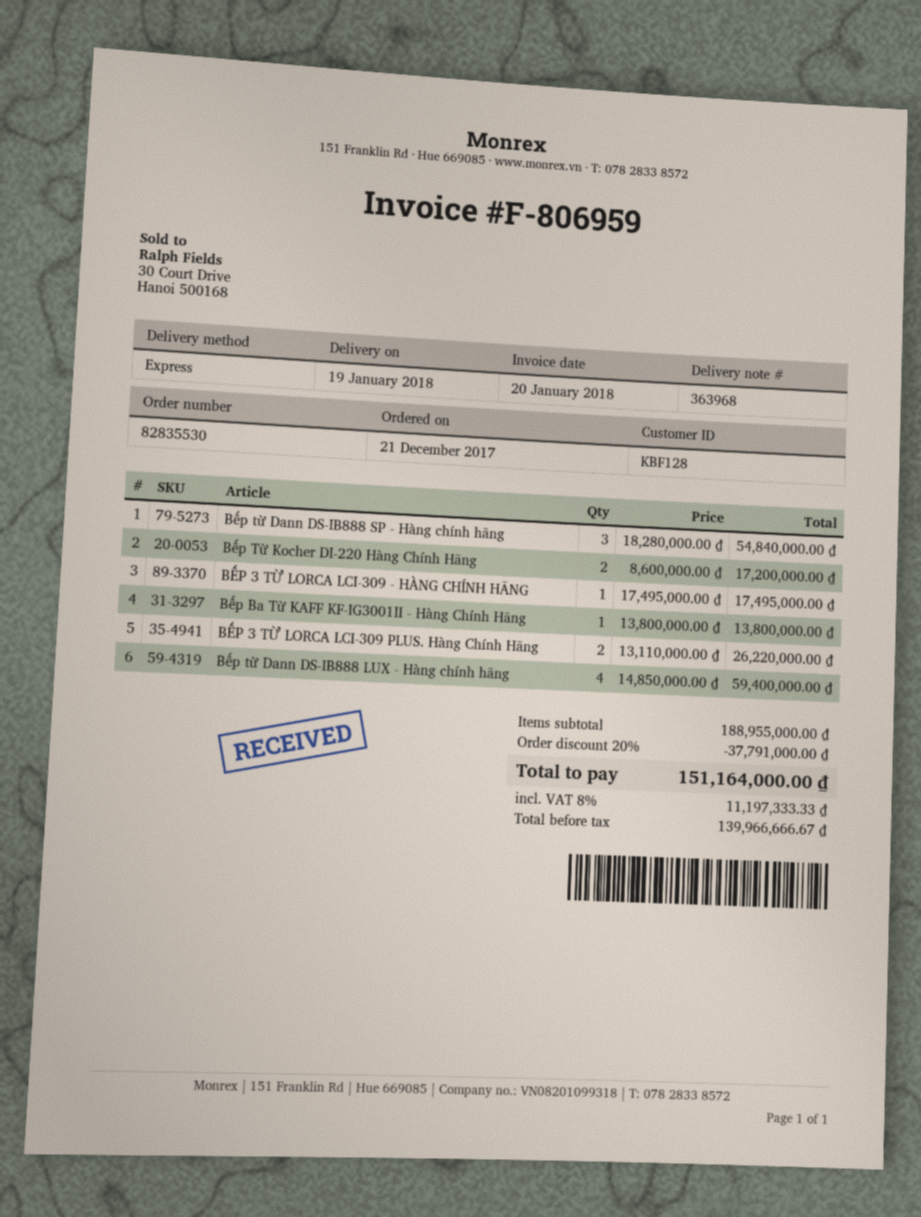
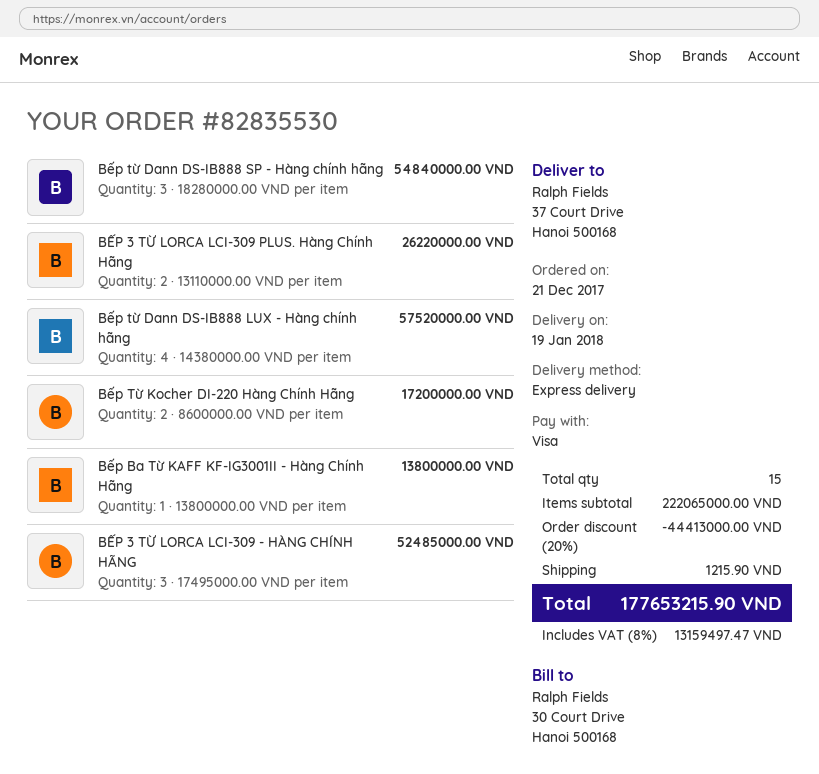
BẾP 3 TỪ LORCA LCI-309 - HÀNG CHÍNH HÃNG: 1 x 17495000.00 = 17495000.00 -> 3 x 17495000.00 = 52485000.00
Bếp từ Dann DS-IB888 LUX - Hàng chính hãng: 4 x 14850000.00 = 59400000.00 -> 4 x 14380000.00 = 57520000.00
subtotal: 188955000.00 -> 222065000.00
discount: 20% = 37791000.00 -> 20% = 44413000.00
shipping: none -> 1215.90
tax: 8% = 11197333.33 -> 8% = 13159497.47
total: 151164000.00 -> 177653215.90

